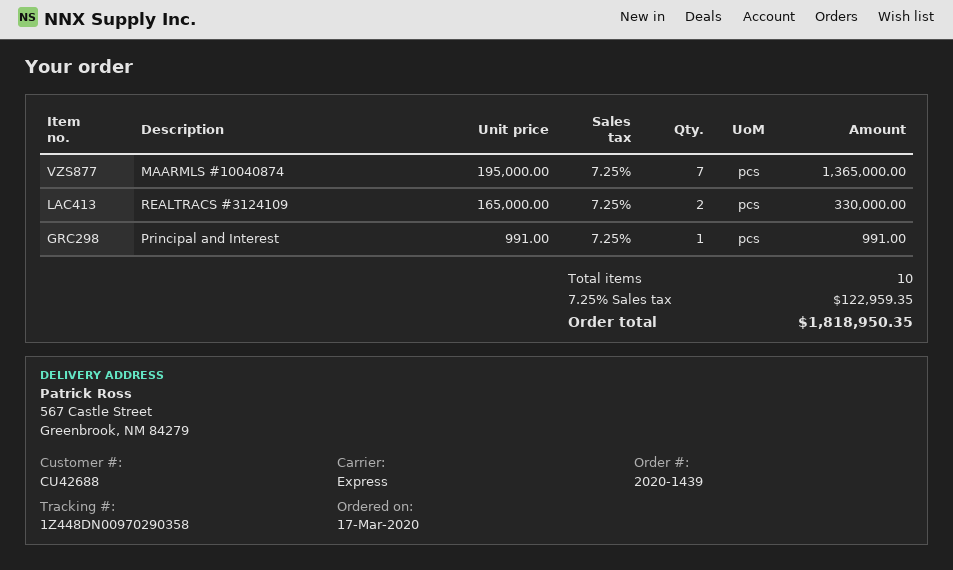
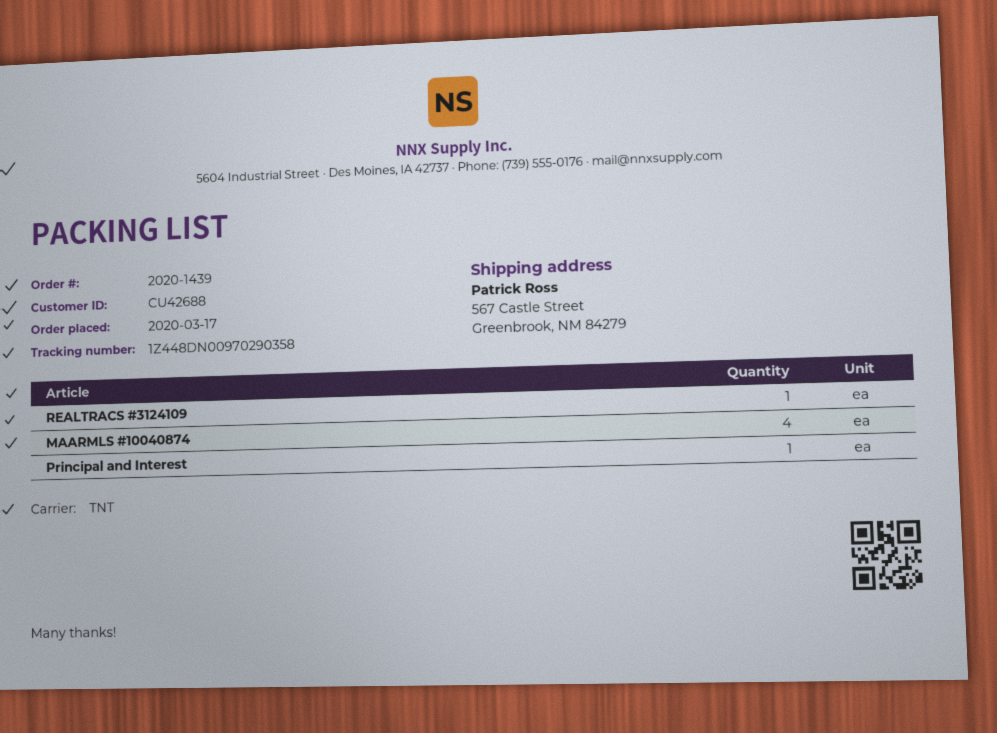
shipping method: express -> TNT
MAARMLS #10040874: 7 -> 4
REALTRACS #3124109: 2 -> 1

